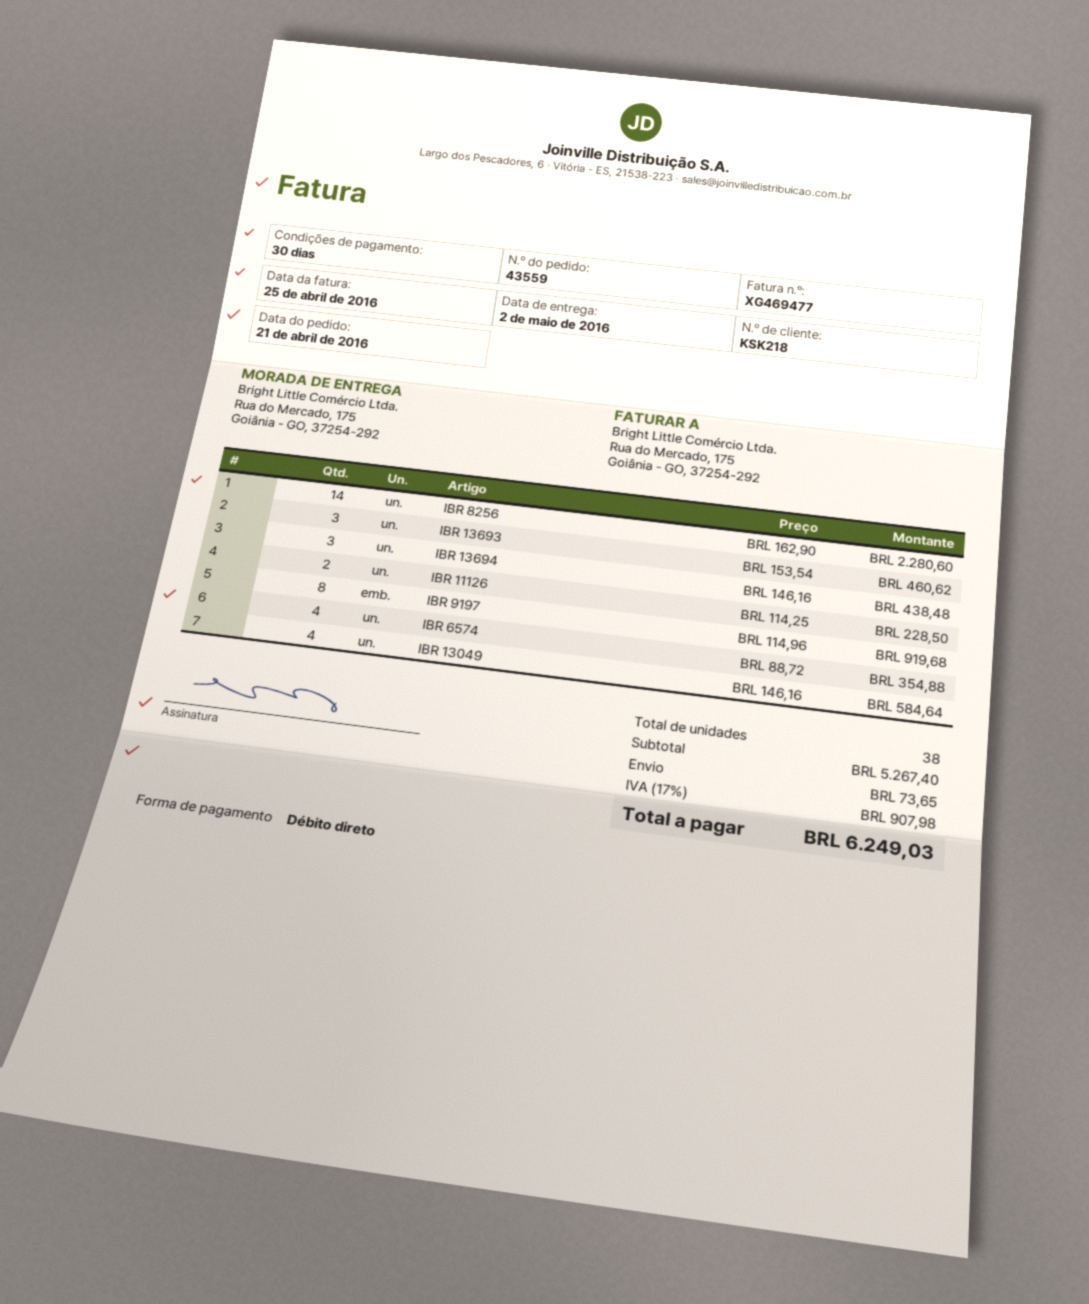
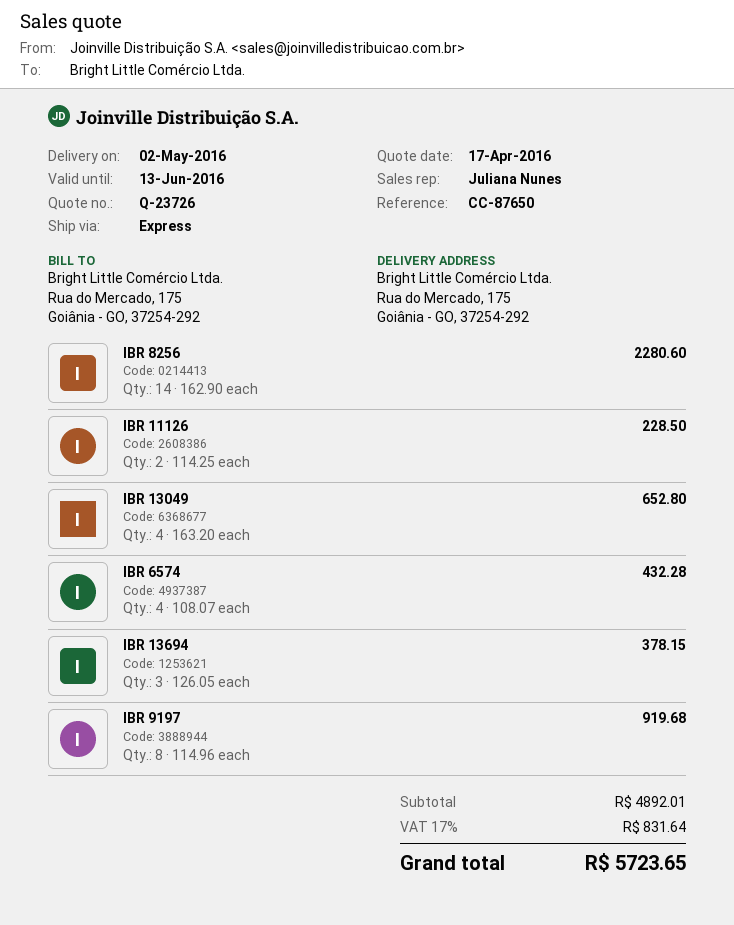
IBR 13693: 3 x 153.54 = 460.62 -> none
IBR 13694: 3 x 146.16 = 438.48 -> 3 x 126.05 = 378.15
IBR 6574: 4 x 88.72 = 354.88 -> 4 x 108.07 = 432.28
IBR 13049: 4 x 146.16 = 584.64 -> 4 x 163.20 = 652.80
subtotal: 5267.40 -> 4892.01
shipping: 73.65 -> none
tax: 17% = 907.98 -> 17% = 831.64
total: 6249.03 -> 5723.65

